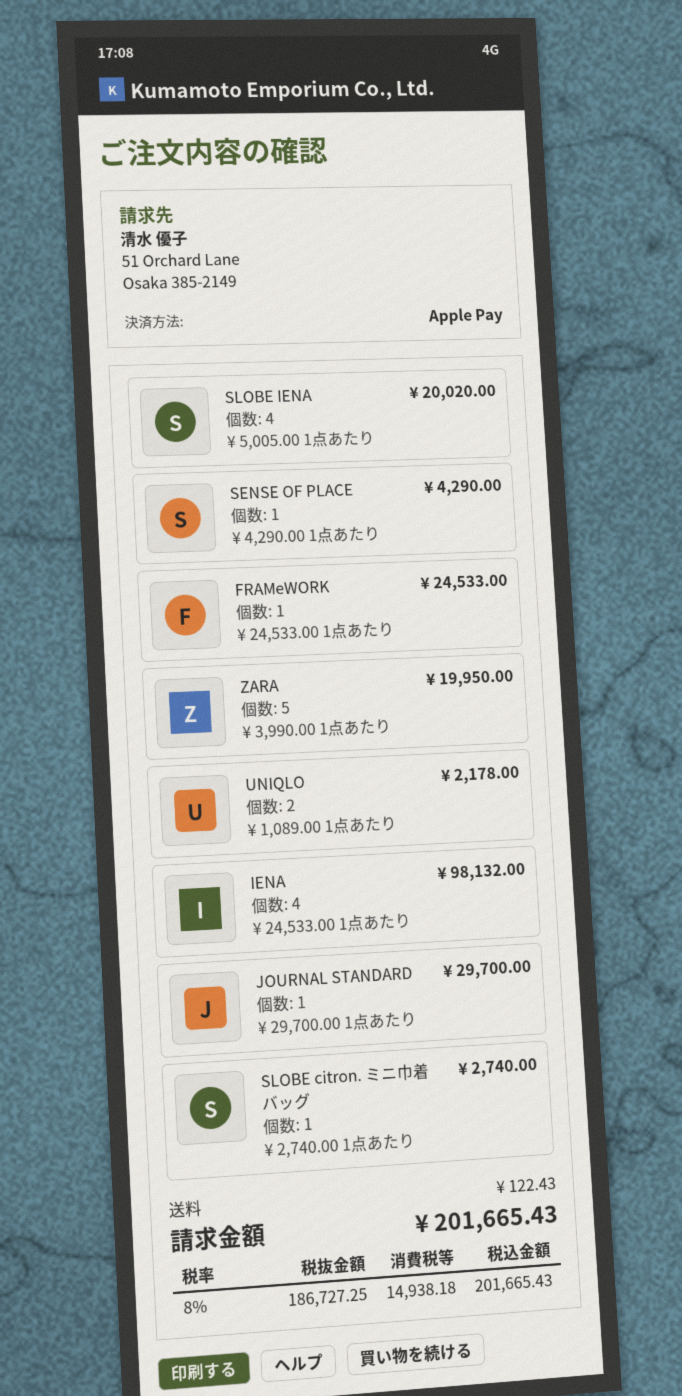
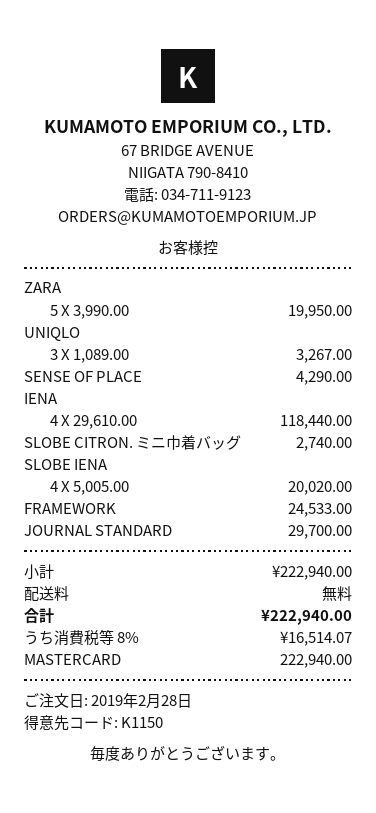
payment method: Apple Pay -> Mastercard
UNIQLO: 2 x 1089.00 = 2178.00 -> 3 x 1089.00 = 3267.00
IENA: 4 x 24533.00 = 98132.00 -> 4 x 29610.00 = 118440.00
shipping: 122.43 -> 0.00
tax: 8% = 14938.18 -> 8% = 16514.07
total: 201665.43 -> 222940.00

